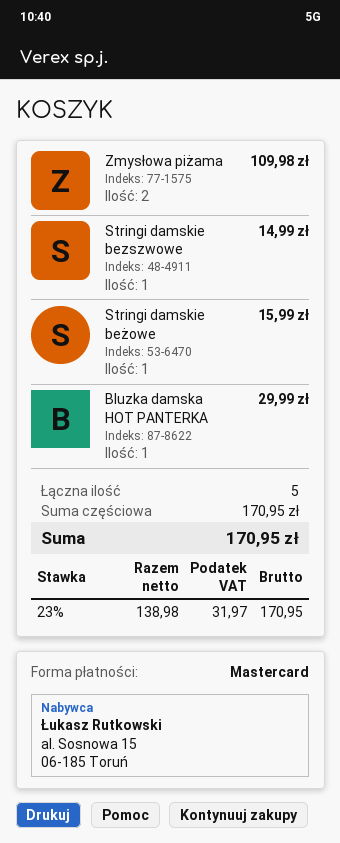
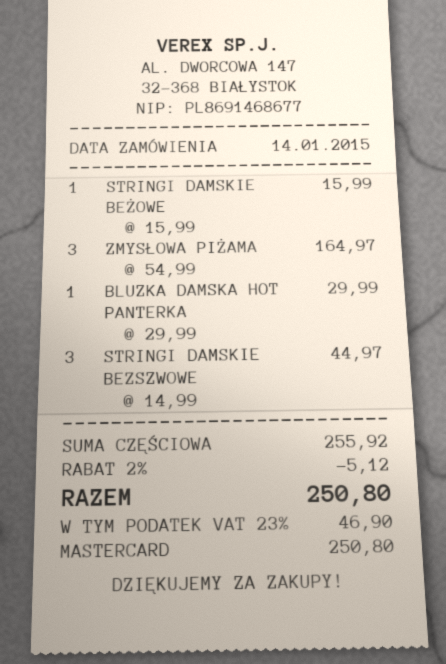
Zmysłowa piżama: 2 for 109.98 -> 3 for 164.97
Stringi damskie bezszwowe: 1 for 14.99 -> 3 for 44.97
subtotal: 170.95 -> 255.92
discount: none -> 2% = 5.12
tax: 23% = 31.97 -> 23% = 46.90
total: 170.95 -> 250.80

